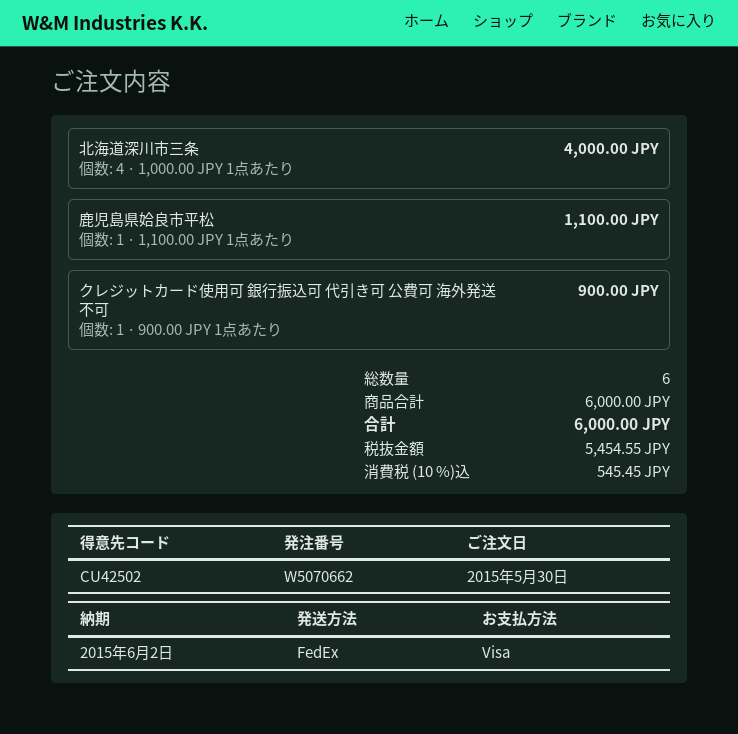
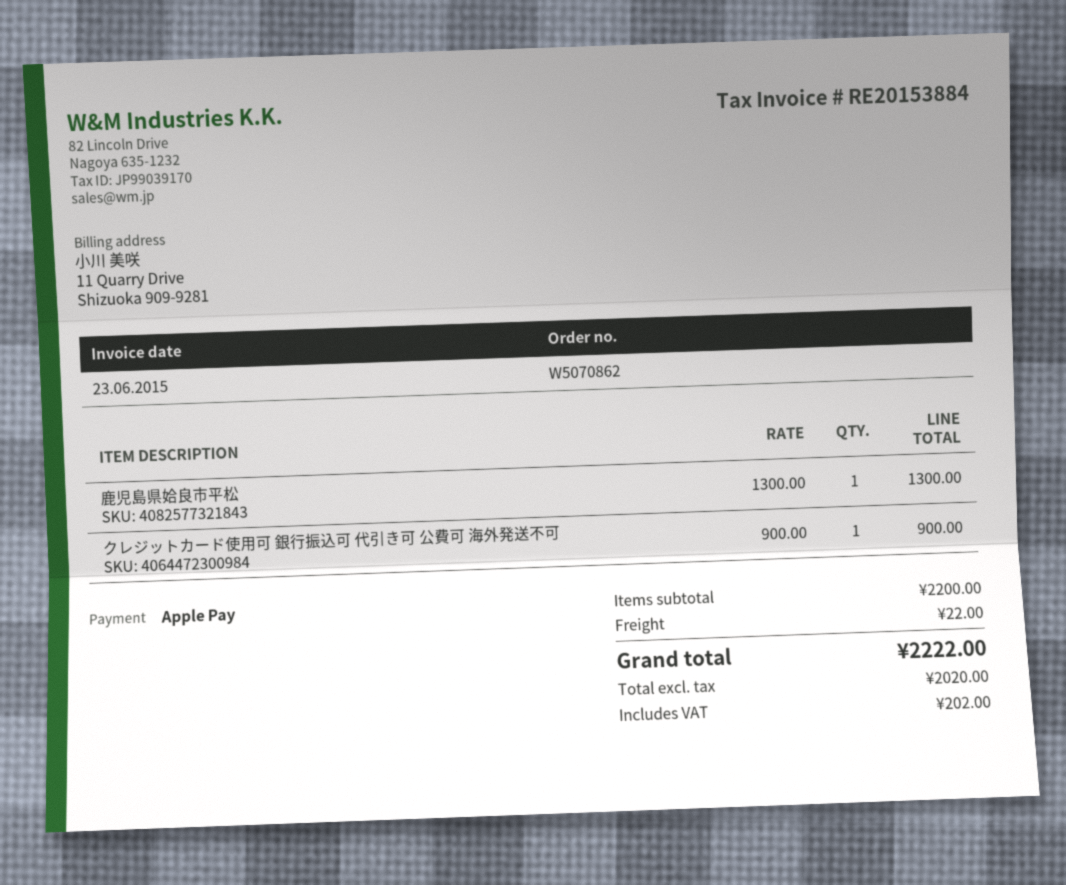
order number: W5070662 -> W5070862
payment method: Visa -> Apple Pay
北海道深川市三条: 4 x 1000.00 = 4000.00 -> none
鹿児島県姶良市平松: 1 x 1100.00 = 1100.00 -> 1 x 1300.00 = 1300.00
subtotal: 6000.00 -> 2200.00
shipping: none -> 22.00
net: 5454.55 -> 2020.00
tax: 545.45 -> 202.00
total: 6000.00 -> 2222.00

